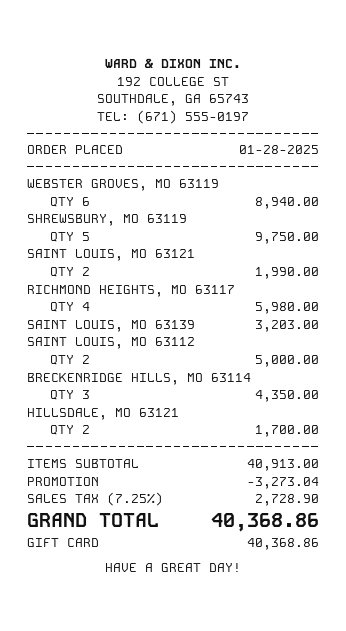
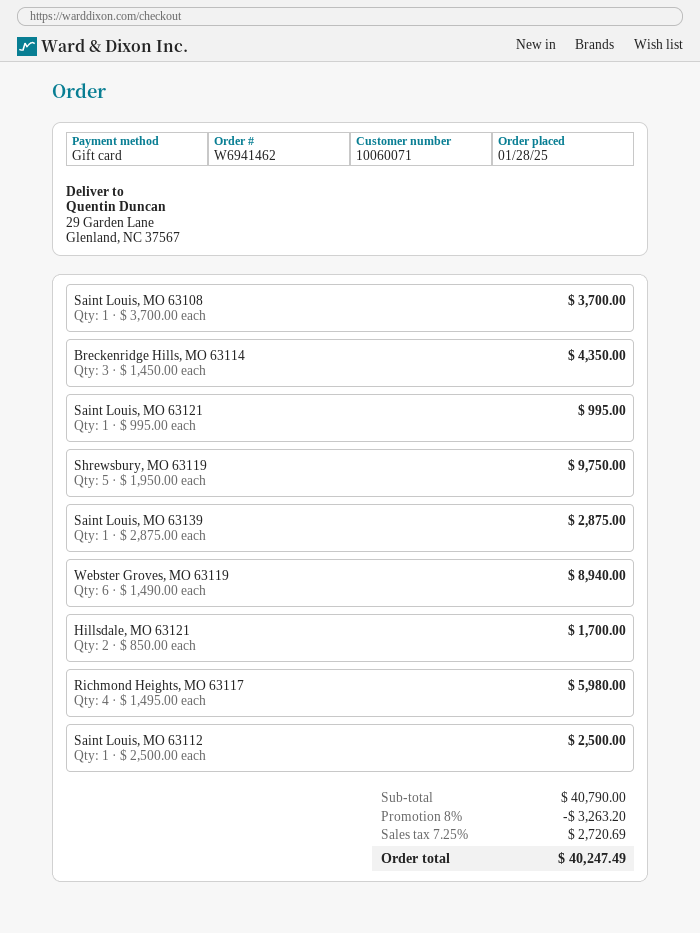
SAINT LOUIS, MO 63121: 2 for 1990.00 -> 1 for 995.00
SAINT LOUIS, MO 63139: 1 for 3203.00 -> 1 for 2875.00
SAINT LOUIS, MO 63112: 2 for 5000.00 -> 1 for 2500.00
Saint Louis, MO 63108: none -> 1 for 3700.00
subtotal: 40913.00 -> 40790.00
discount: 3273.04 -> 3263.20
tax: 7.25% = 2728.90 -> 7.25% = 2720.69
total: 40368.86 -> 40247.49

